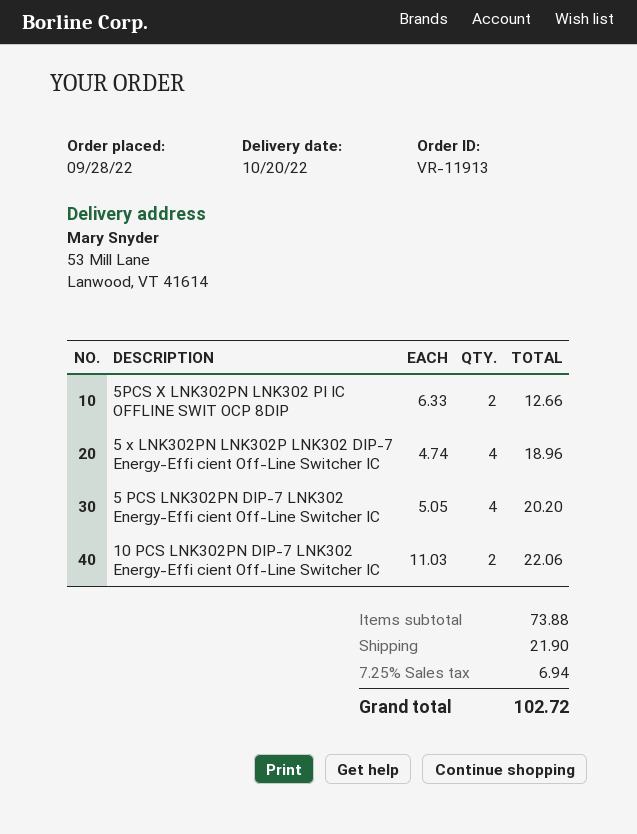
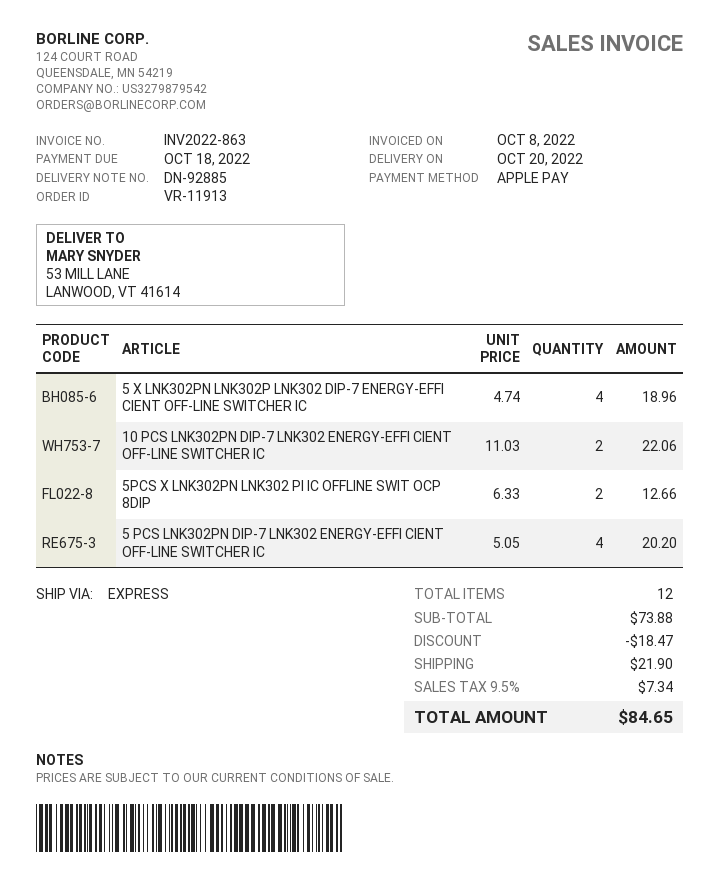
discount: none -> 18.47
tax: 7.25% = 6.94 -> 9.5% = 7.34
total: 102.72 -> 84.65

